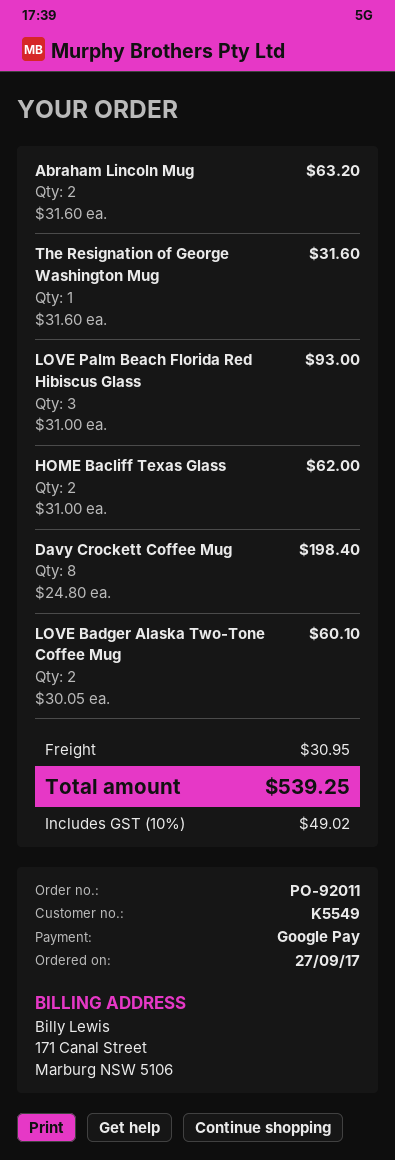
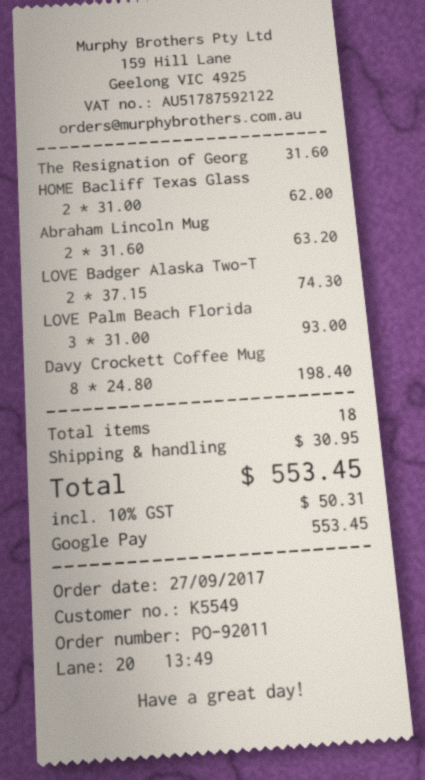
LOVE Badger Alaska Two-Tone Coffee Mug: 2 x 30.05 = 60.10 -> 2 x 37.15 = 74.30
tax: 10% = 49.02 -> 10% = 50.31
total: 539.25 -> 553.45

